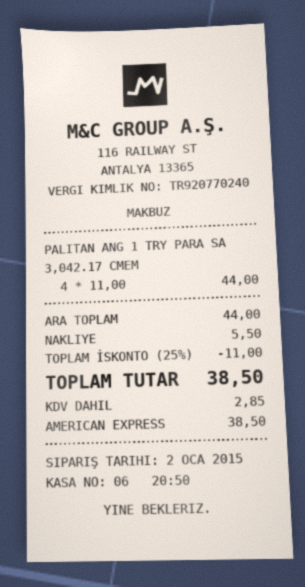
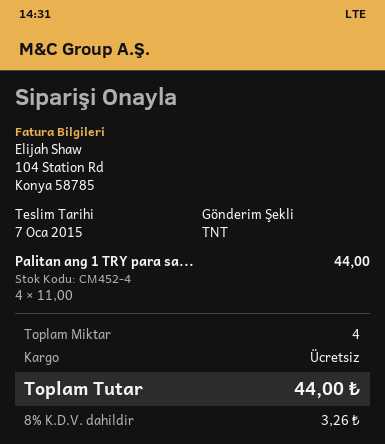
discount: 25% = 11.00 -> none
shipping: 5.50 -> 0.00
tax: 2.85 -> 3.26
total: 38.50 -> 44.00

